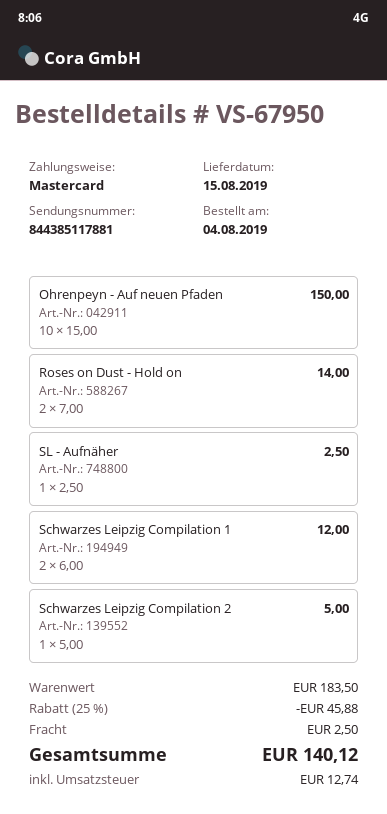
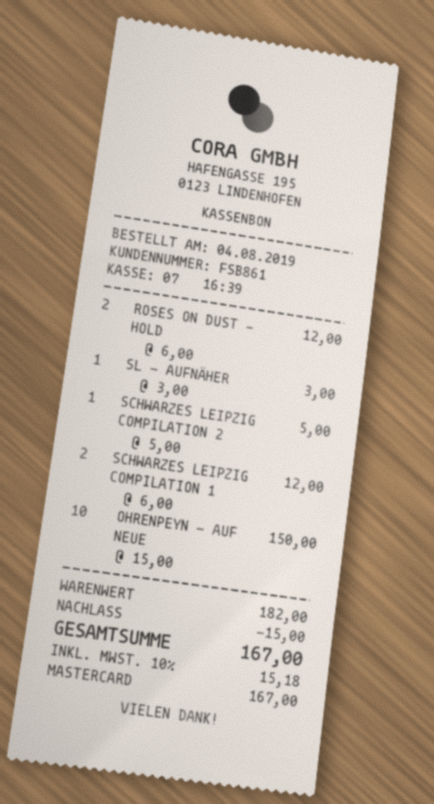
Roses on Dust - Hold on: 2 x 7.00 = 14.00 -> 2 x 6.00 = 12.00
SL - Aufnäher: 1 x 2.50 = 2.50 -> 1 x 3.00 = 3.00
subtotal: 183.50 -> 182.00
discount: 45.88 -> 15.00
shipping: 2.50 -> none
tax: 12.74 -> 15.18
total: 140.12 -> 167.00

